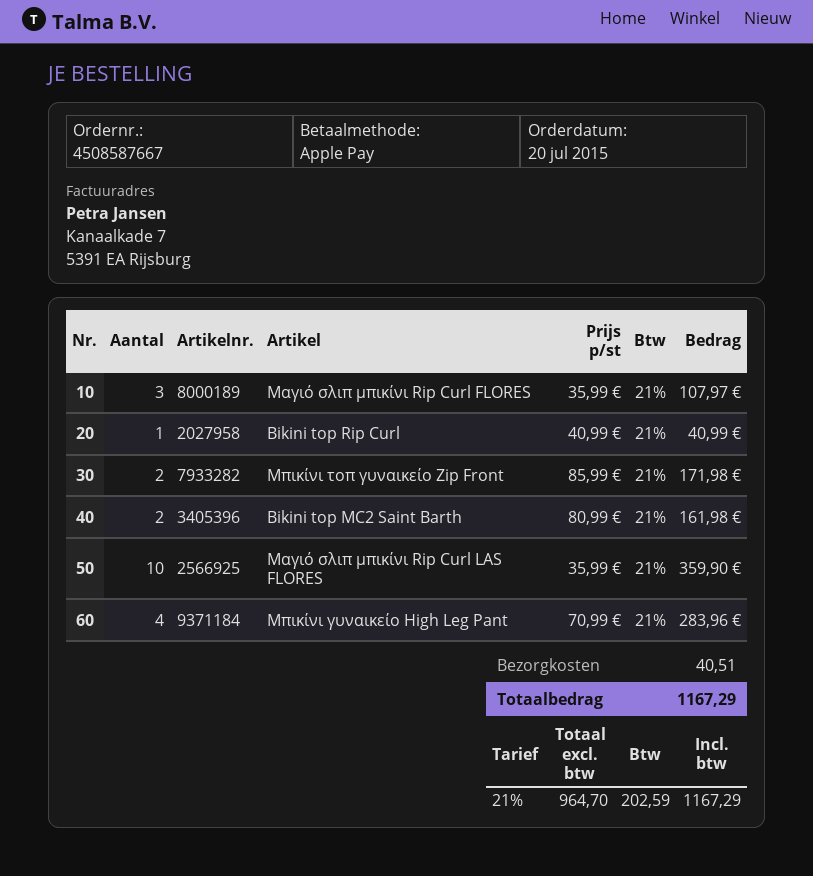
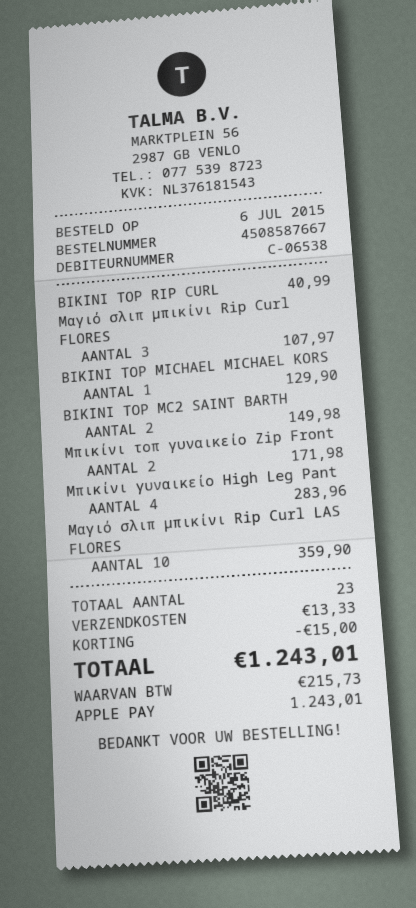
order date: 2015-07-20 -> 2015-07-06
Bikini top MC2 Saint Barth: 2 for 161.98 -> 2 for 149.98
BIKINI TOP MICHAEL MICHAEL KORS: none -> 1 for 129.90
discount: none -> 15.00
shipping: 40.51 -> 13.33
tax: 202.59 -> 215.73
total: 1167.29 -> 1243.01

